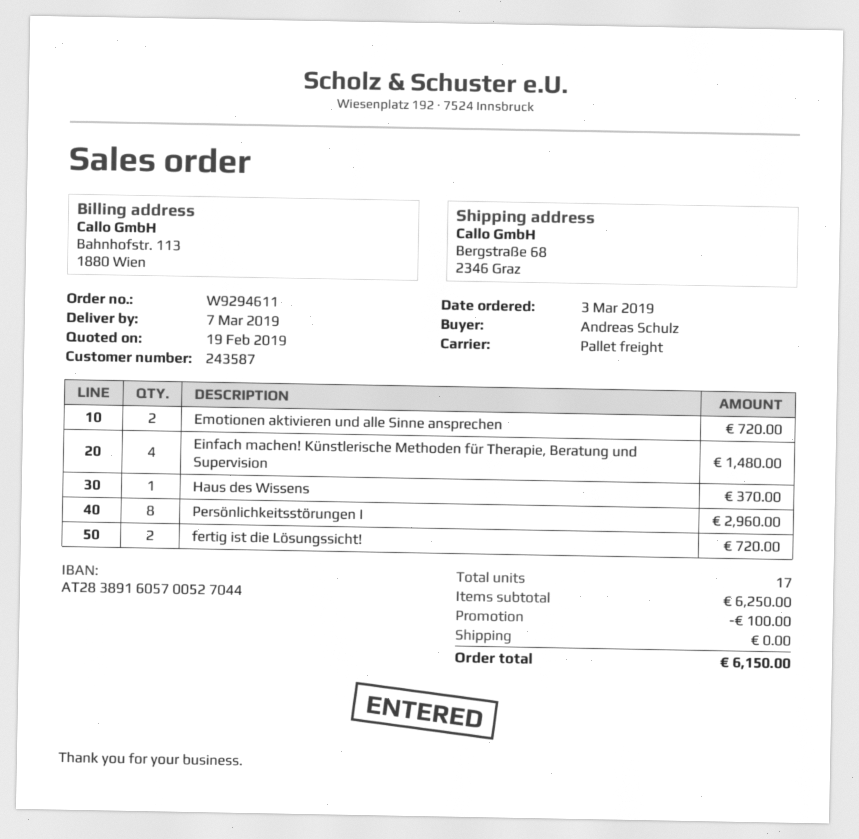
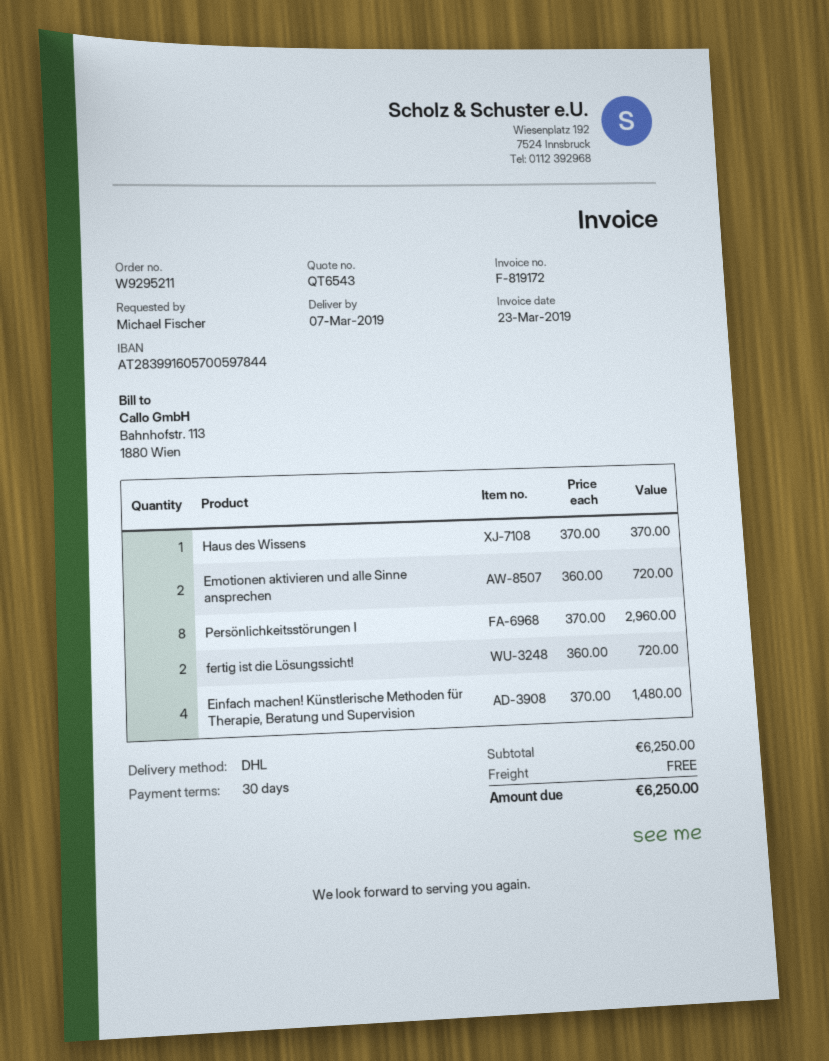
order number: W9294611 -> W9295211
ordered by: Andreas Schulz -> Michael Fischer
bank account: AT283891605700527044 -> AT283991605700597844
shipping method: pallet freight -> DHL
discount: 100.00 -> none
total: 6150.00 -> 6250.00

